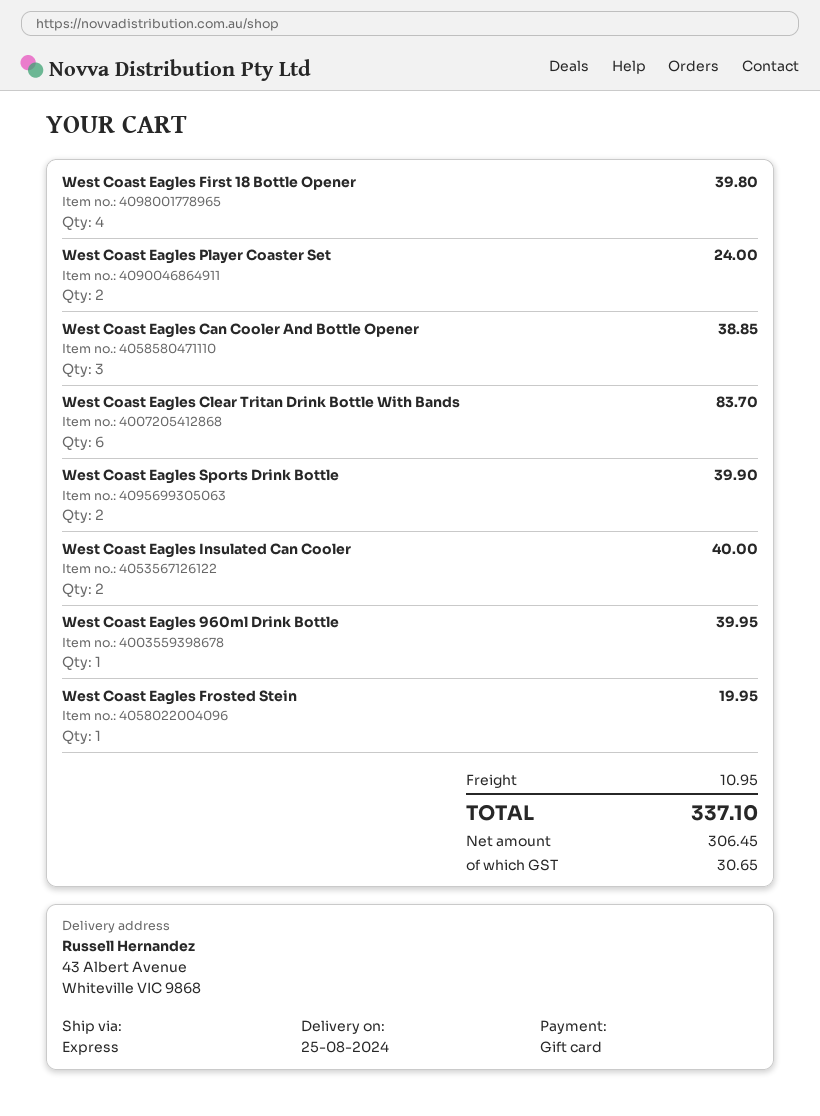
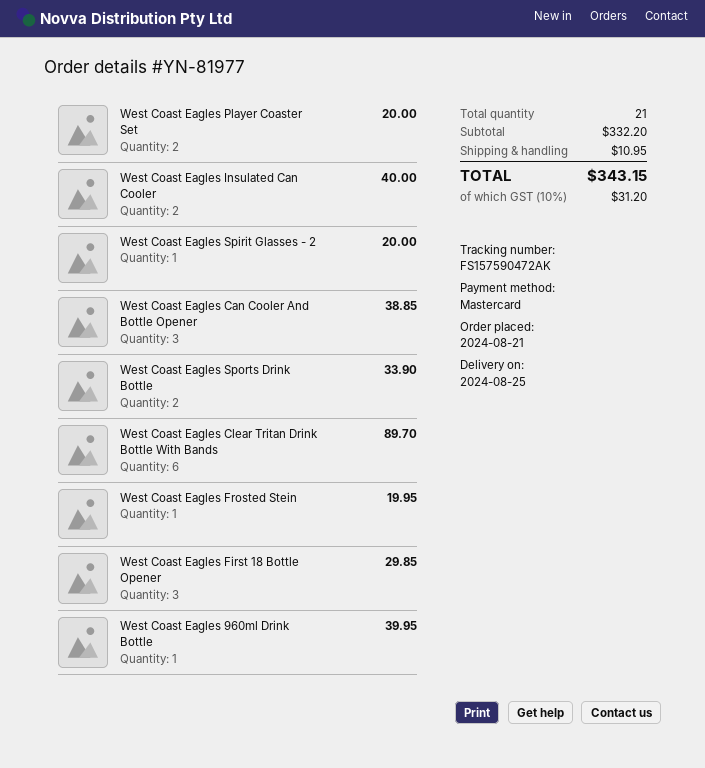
payment method: gift card -> Mastercard
West Coast Eagles First 18 Bottle Opener: 4 for 39.80 -> 3 for 29.85
West Coast Eagles Player Coaster Set: 2 for 24.00 -> 2 for 20.00
West Coast Eagles Clear Tritan Drink Bottle With Bands: 6 for 83.70 -> 6 for 89.70
West Coast Eagles Sports Drink Bottle: 2 for 39.90 -> 2 for 33.90
West Coast Eagles Spirit Glasses - 2: none -> 1 for 20.00
tax: 30.65 -> 31.20
total: 337.10 -> 343.15

